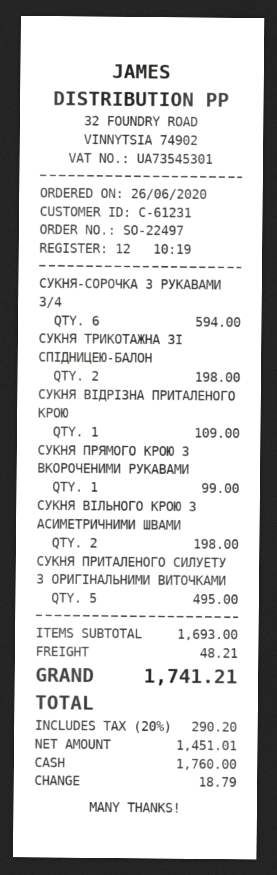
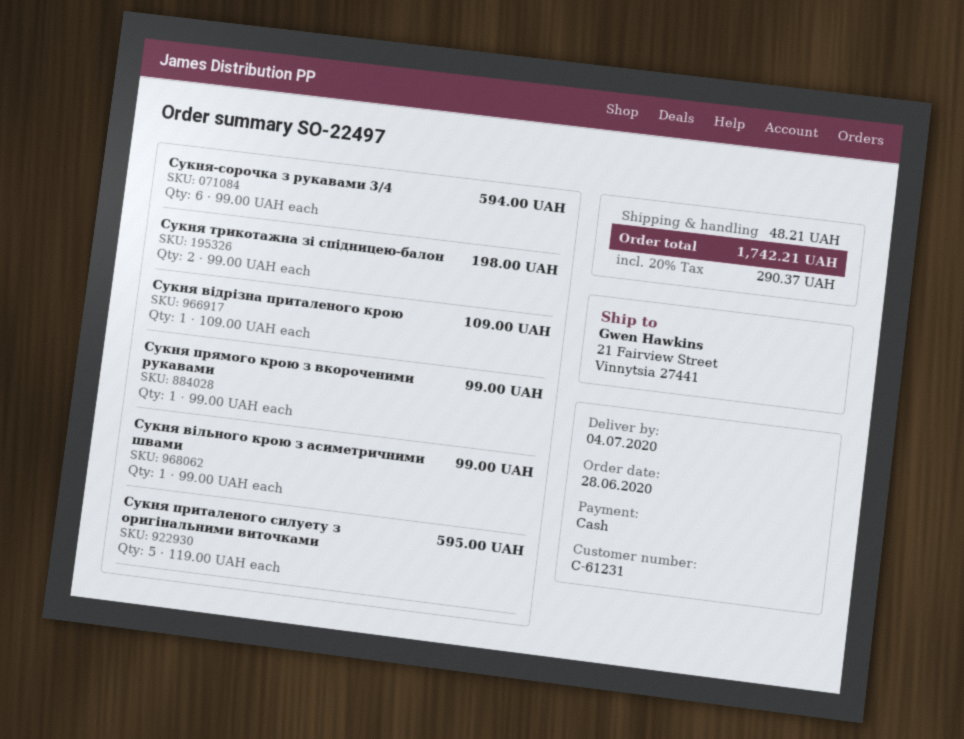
order date: 2020-06-26 -> 2020-06-28
СУКНЯ ВІЛЬНОГО КРОЮ З АСИМЕТРИЧНИМИ ШВАМИ: 2 for 198.00 -> 1 for 99.00
СУКНЯ ПРИТАЛЕНОГО СИЛУЕТУ З ОРИГІНАЛЬНИМИ ВИТОЧКАМИ: 5 for 495.00 -> 5 for 595.00
tax: 20% = 290.20 -> 20% = 290.37
total: 1741.21 -> 1742.21

